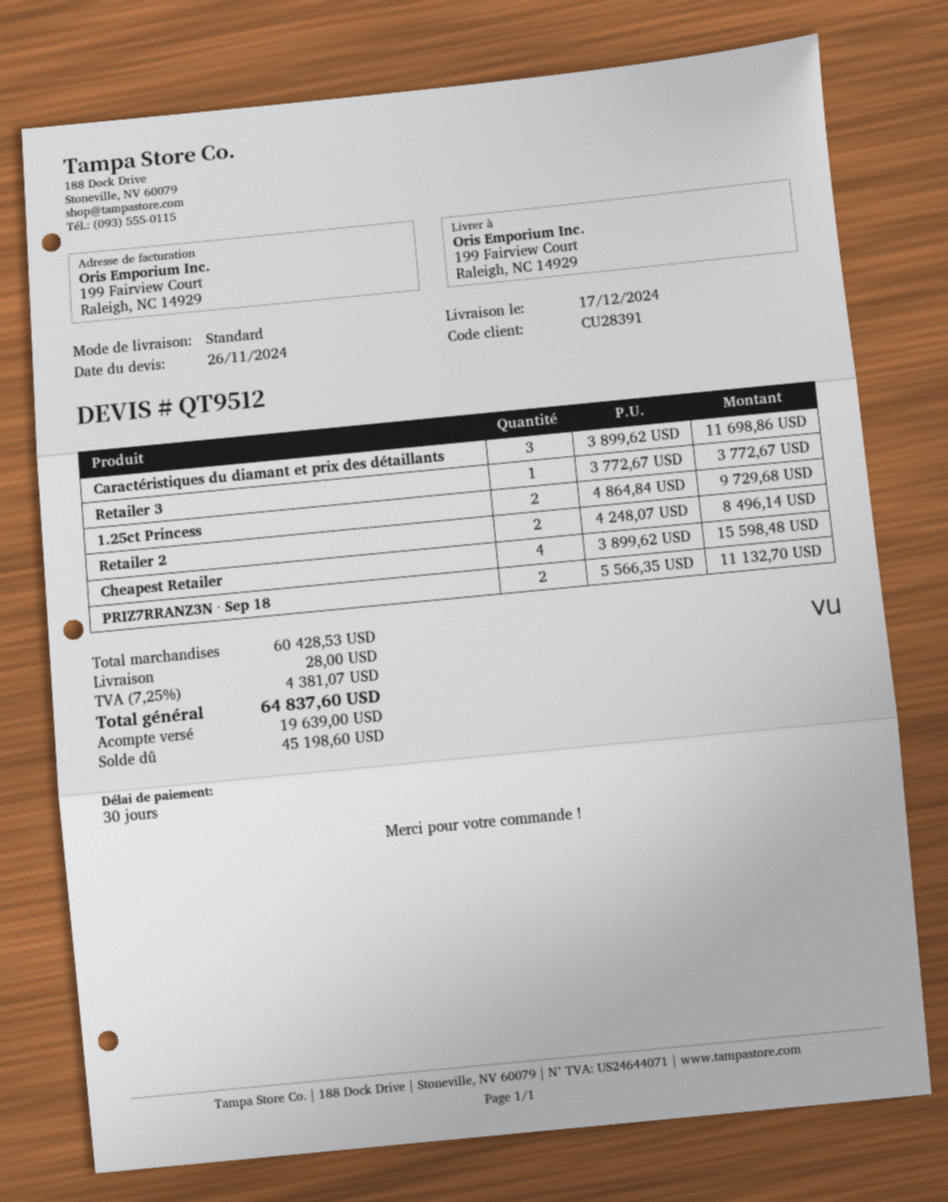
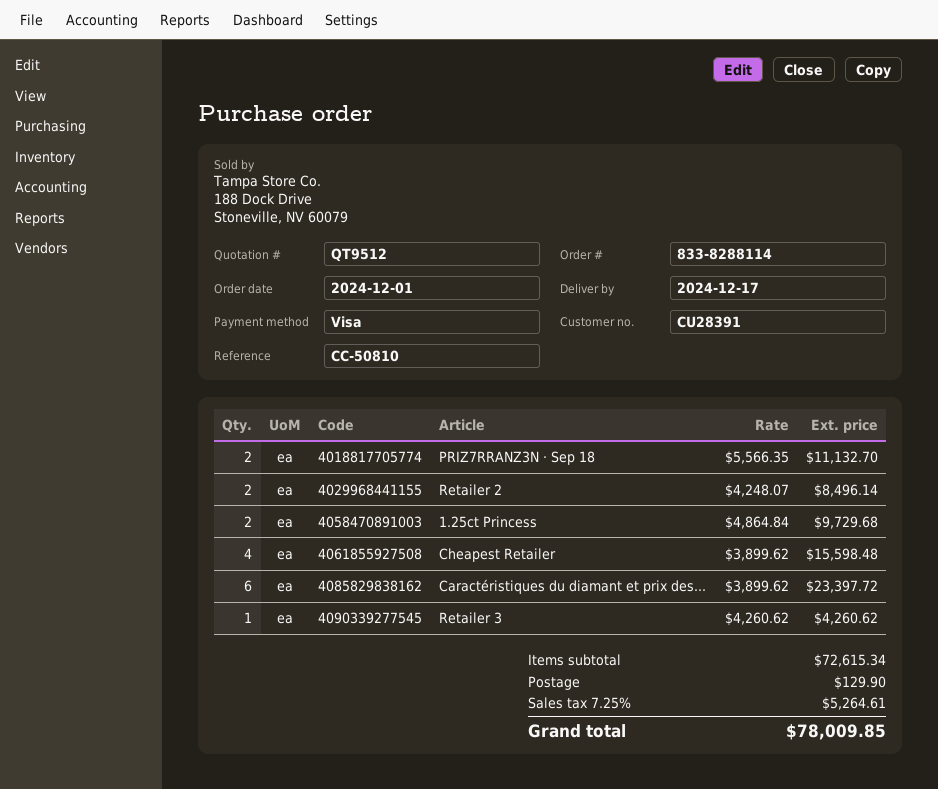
Caractéristiques du diamant et prix des détaillants: 3 x 3899.62 = 11698.86 -> 6 x 3899.62 = 23397.72
Retailer 3: 1 x 3772.67 = 3772.67 -> 1 x 4260.62 = 4260.62
subtotal: 60428.53 -> 72615.34
shipping: 28.00 -> 129.90
tax: 7.25% = 4381.07 -> 7.25% = 5264.61
total: 64837.60 -> 78009.85

